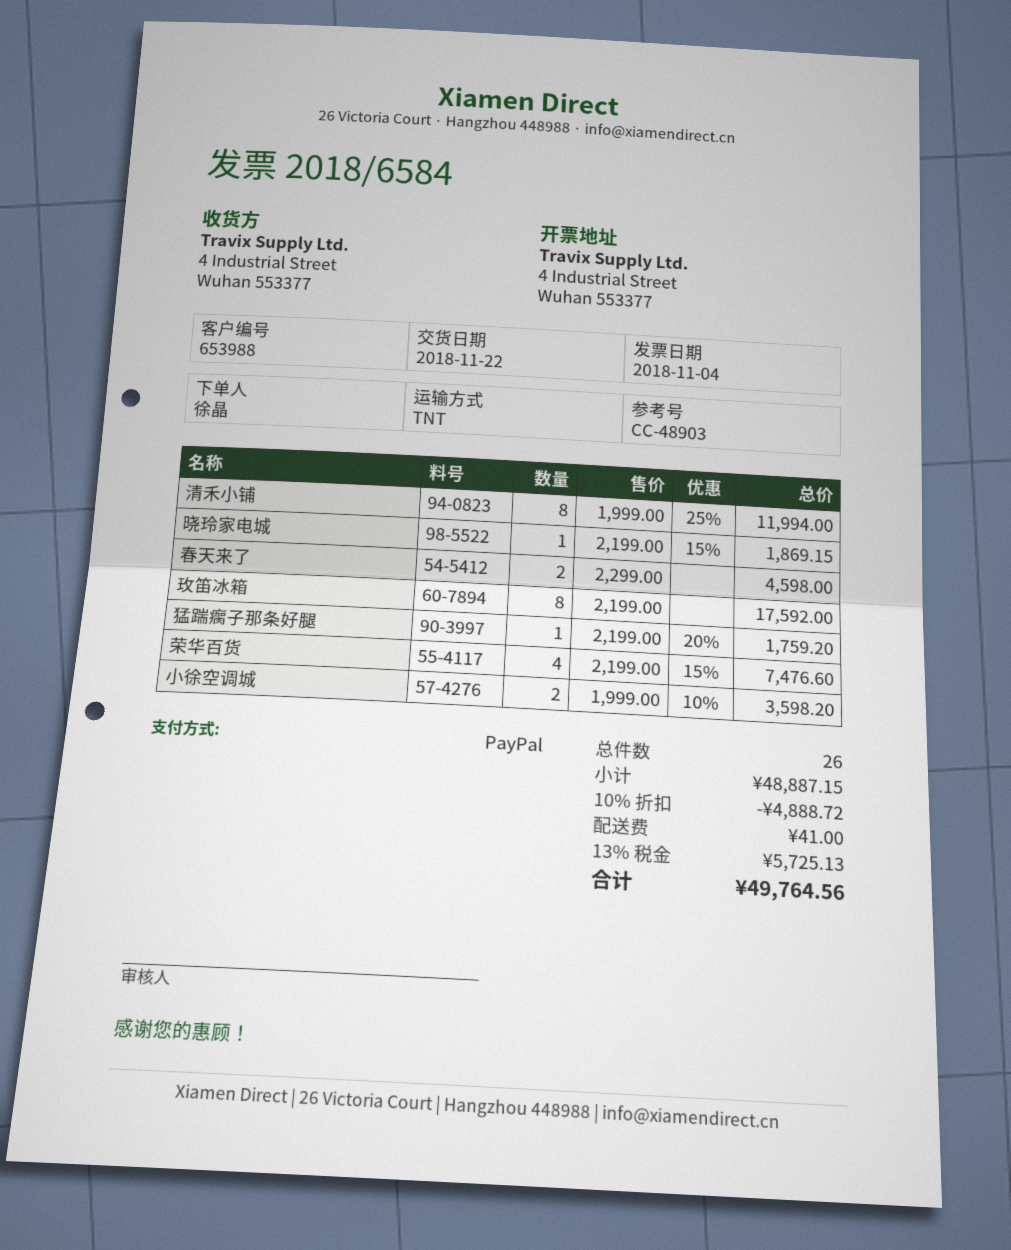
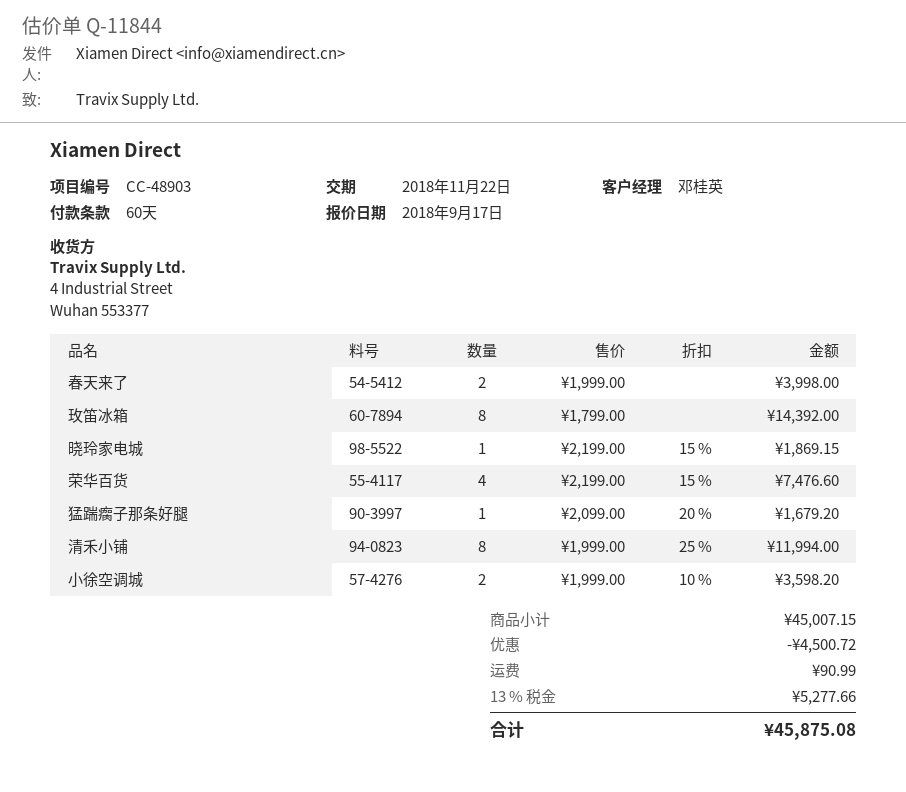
春天来了: 2 x 2299.00 = 4598.00 -> 2 x 1999.00 = 3998.00
玫笛冰箱: 8 x 2199.00 = 17592.00 -> 8 x 1799.00 = 14392.00
猛踹瘸子那条好腿: 1 x 2199.00 - 20% = 1759.20 -> 1 x 2099.00 - 20% = 1679.20
subtotal: 48887.15 -> 45007.15
discount: 4888.72 -> 4500.72
shipping: 41.00 -> 90.99
tax: 13% = 5725.13 -> 13% = 5277.66
total: 49764.56 -> 45875.08

